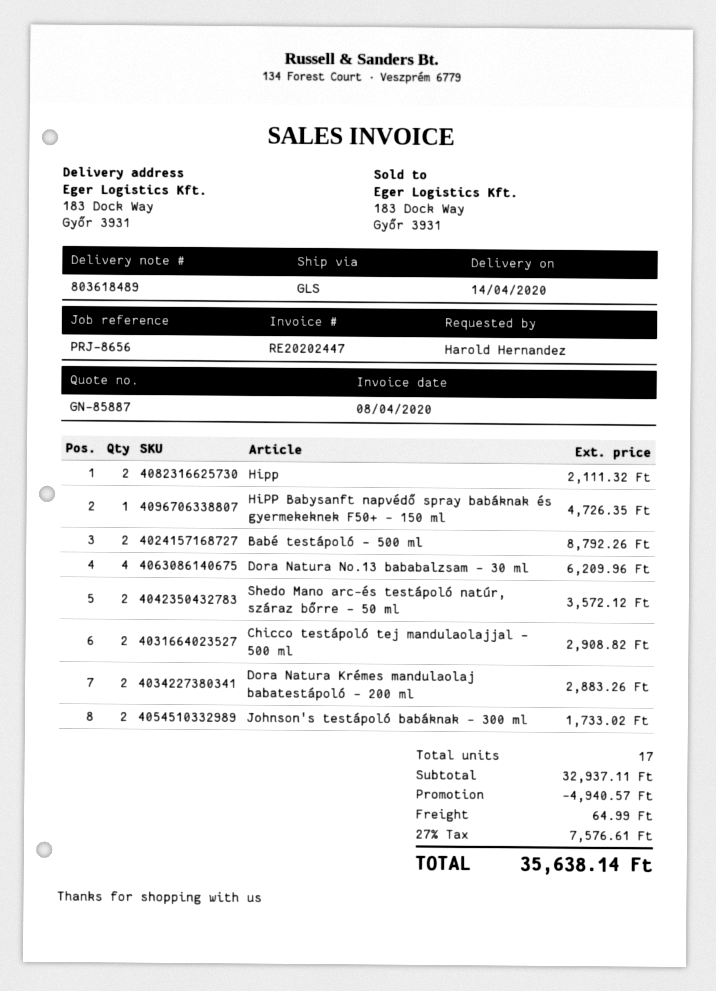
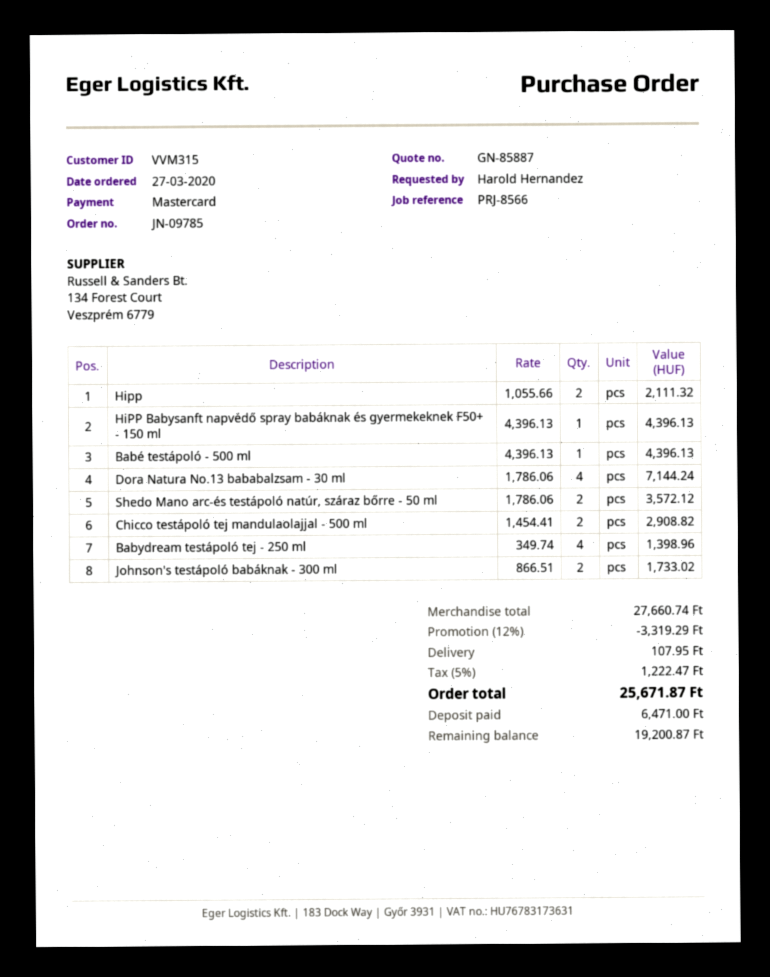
reference: PRJ-8656 -> PRJ-8566
HiPP Babysanft napvédő spray babáknak és gyermekeknek F50+ - 150 ml: 1 for 4726.35 -> 1 for 4396.13
Babé testápoló - 500 ml: 2 for 8792.26 -> 1 for 4396.13
Dora Natura No.13 bababalzsam - 30 ml: 4 for 6209.96 -> 4 for 7144.24
Dora Natura Krémes mandulaolaj babatestápoló - 200 ml: 2 for 2883.26 -> none
Babydream testápoló tej - 250 ml: none -> 4 for 1398.96
subtotal: 32937.11 -> 27660.74
discount: 4940.57 -> 3319.29
shipping: 64.99 -> 107.95
tax: 27% = 7576.61 -> 5% = 1222.47
total: 35638.14 -> 25671.87

